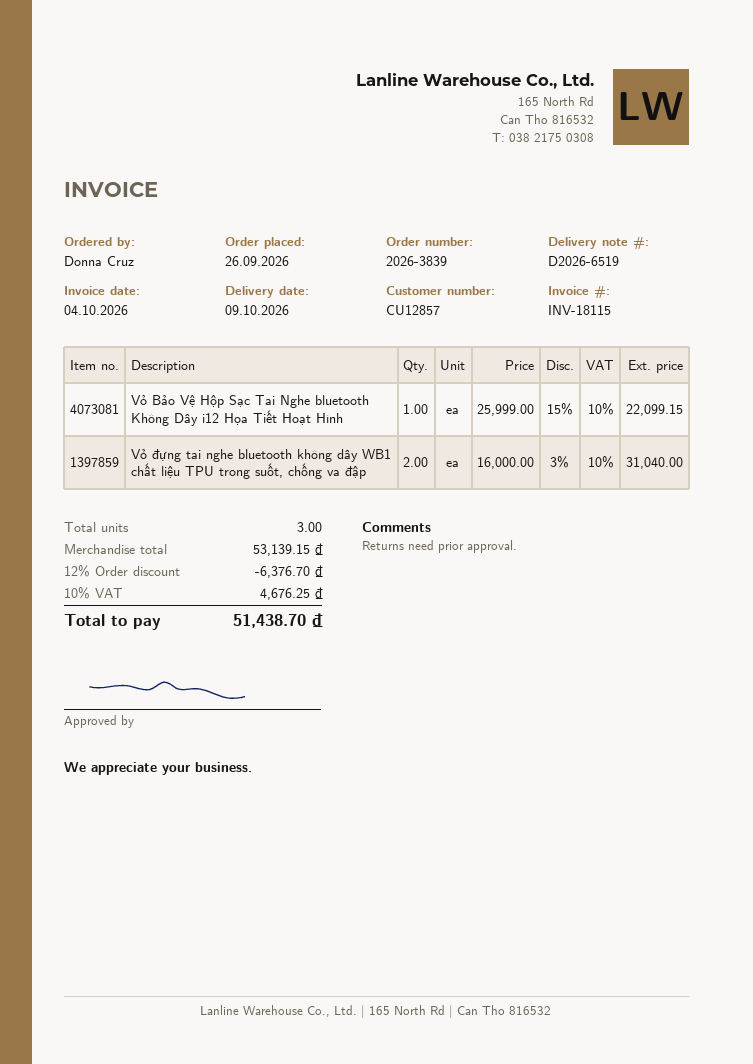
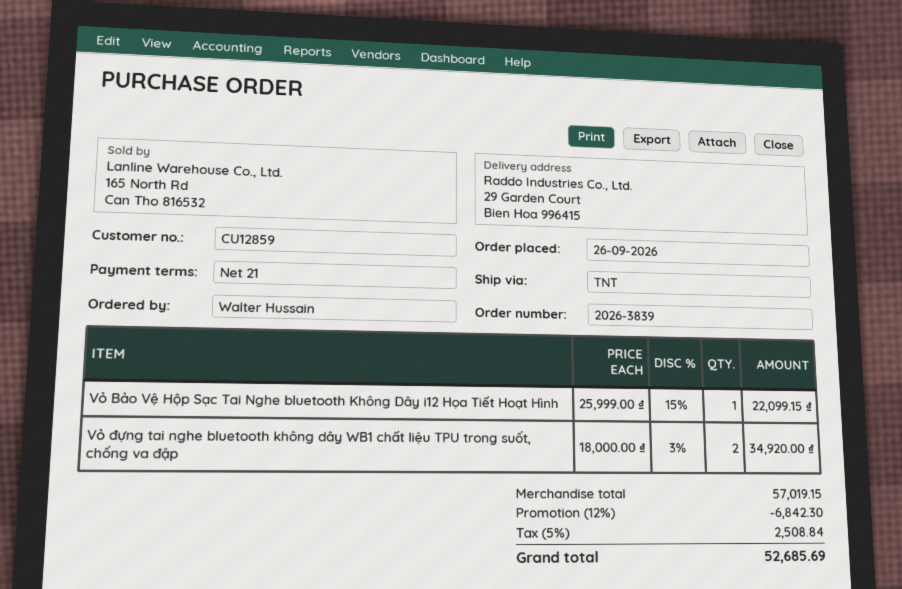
customer number: CU12857 -> CU12859
ordered by: Donna Cruz -> Walter Hussain
Vỏ đựng tai nghe bluetooth không dây WB1 chất liệu TPU trong suốt, chống va đập: 2 x 16000.00 - 3% = 31040.00 -> 2 x 18000.00 - 3% = 34920.00
subtotal: 53139.15 -> 57019.15
discount: 12% = 6376.70 -> 12% = 6842.30
tax: 10% = 4676.25 -> 5% = 2508.84
total: 51438.70 -> 52685.69

